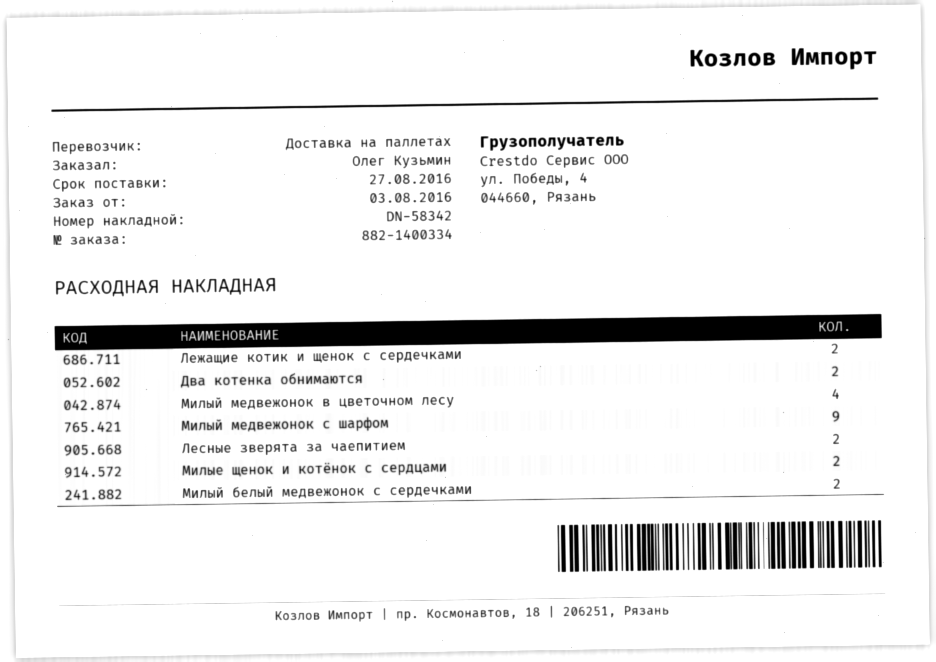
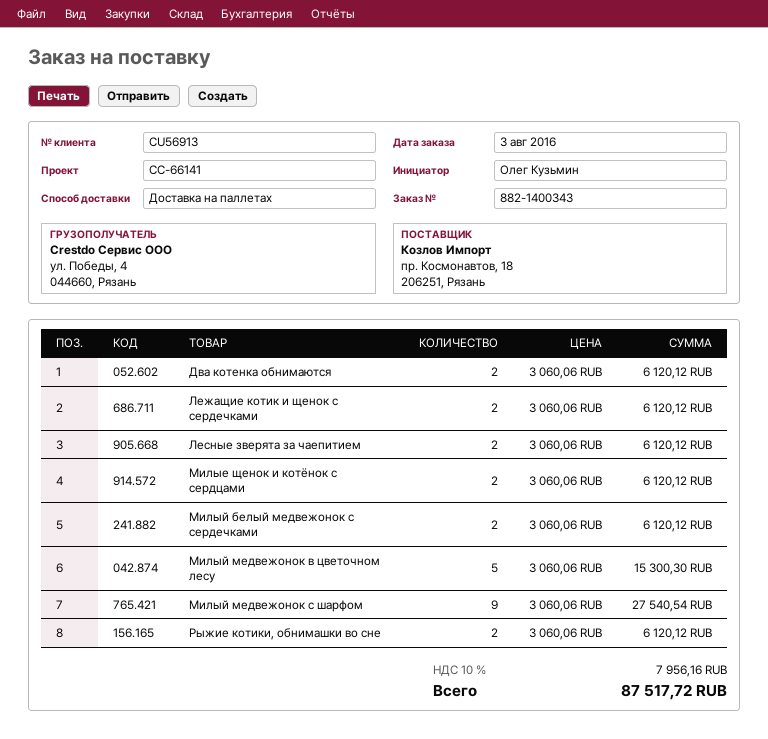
order number: 882-1400334 -> 882-1400343
Милый медвежонок в цветочном лесу: 4 -> 5
Рыжие котики, обнимашки во сне: none -> 2

